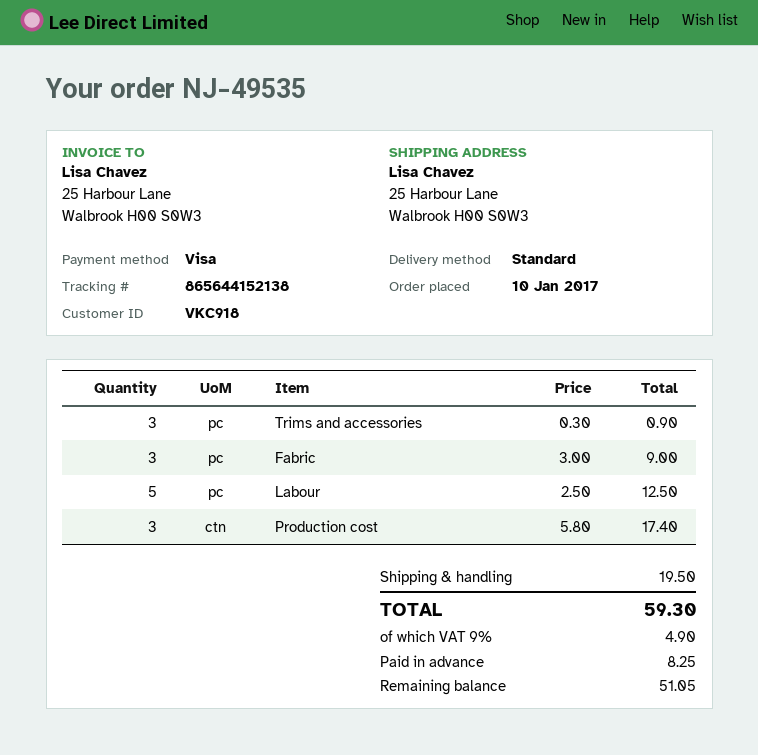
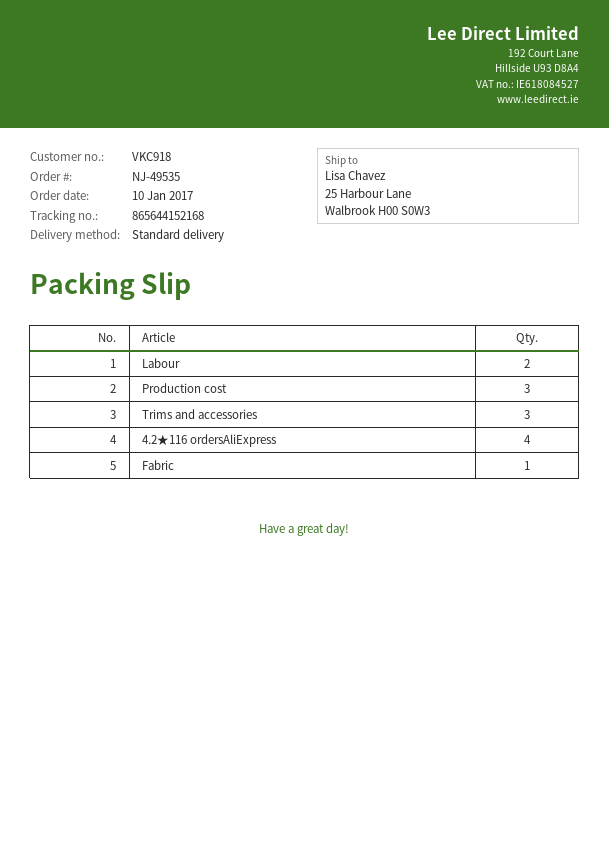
tracking number: 865644152138 -> 865644152168
Fabric: 3 -> 1
Labour: 5 -> 2
4.2★116 ordersAliExpress: none -> 4

